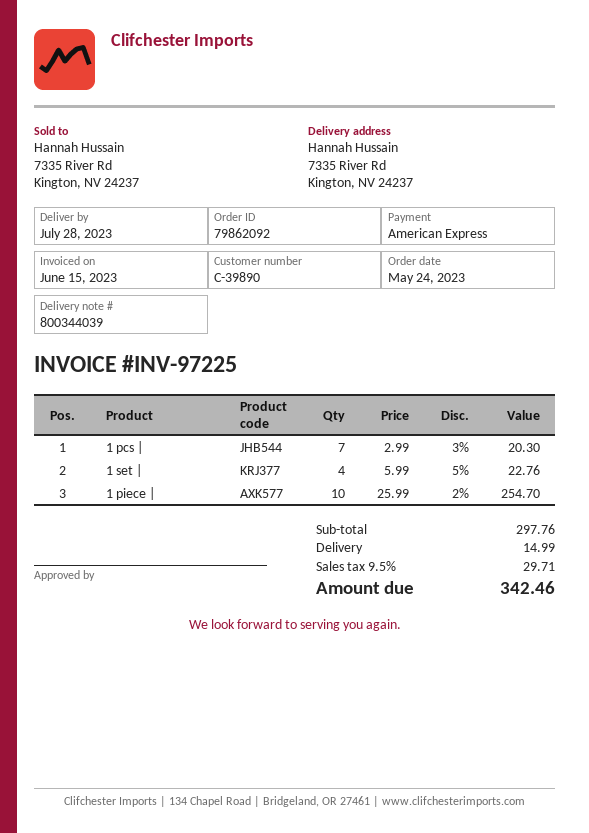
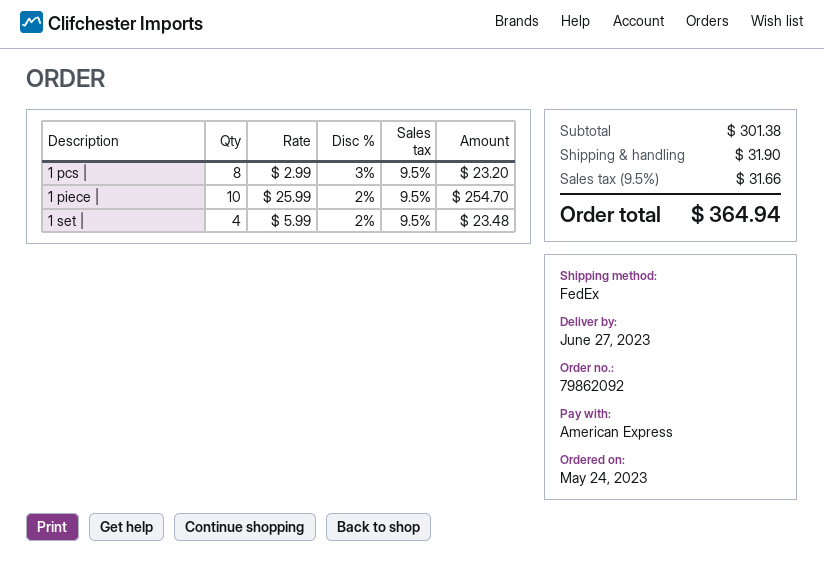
delivery date: 2023-07-28 -> 2023-06-27
1 pcs |: 7 x 2.99 - 3% = 20.30 -> 8 x 2.99 - 3% = 23.20
1 set |: 4 x 5.99 - 5% = 22.76 -> 4 x 5.99 - 2% = 23.48
subtotal: 297.76 -> 301.38
shipping: 14.99 -> 31.90
tax: 9.5% = 29.71 -> 9.5% = 31.66
total: 342.46 -> 364.94

